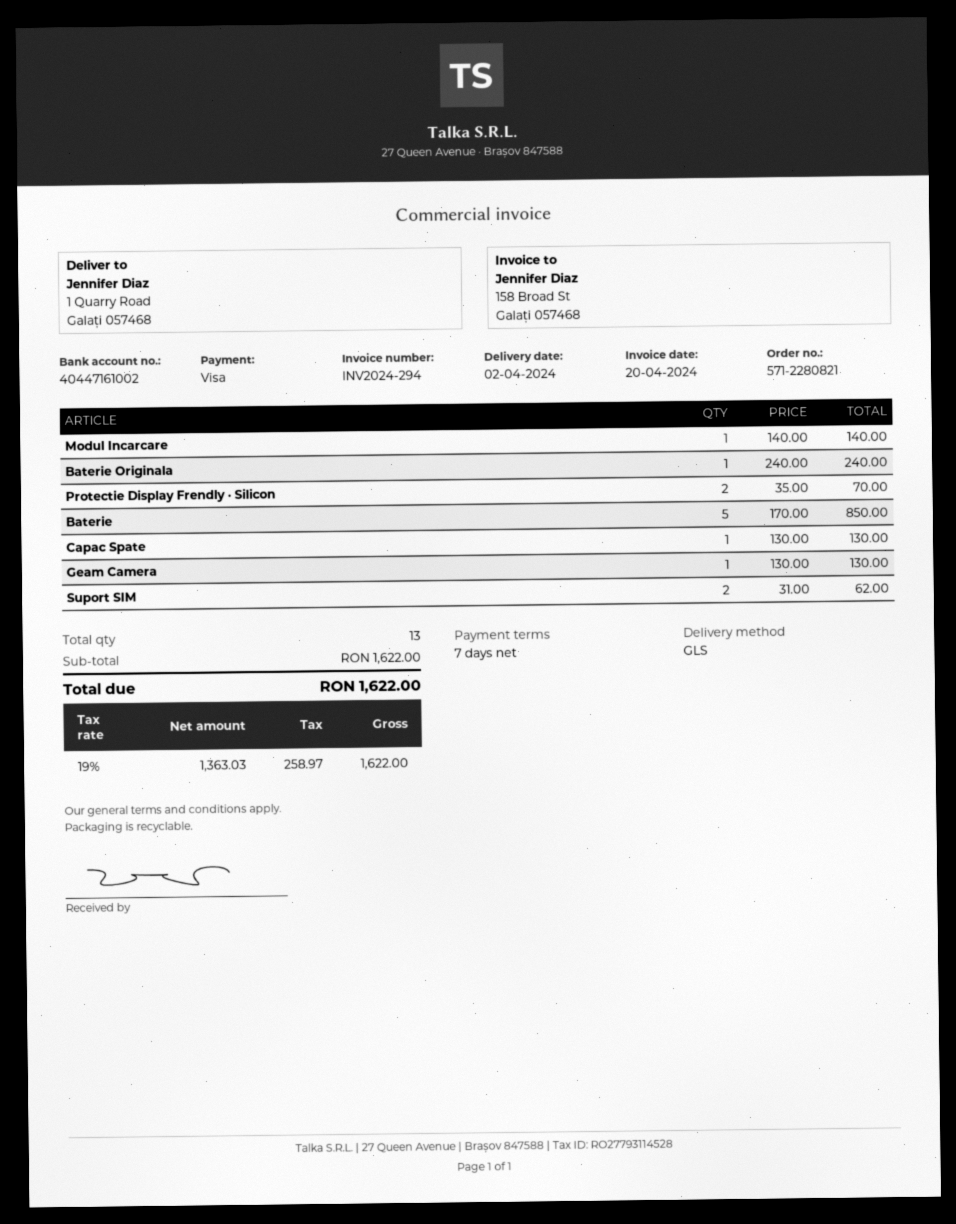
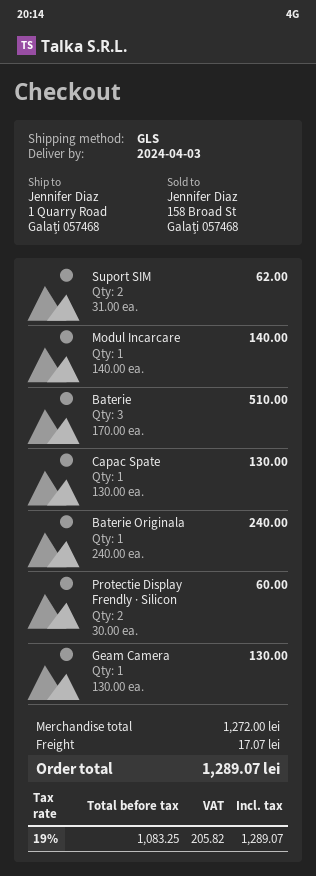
delivery date: 2024-04-02 -> 2024-04-03
Protectie Display Frendly · Silicon: 2 x 35.00 = 70.00 -> 2 x 30.00 = 60.00
Baterie: 5 x 170.00 = 850.00 -> 3 x 170.00 = 510.00
subtotal: 1622.00 -> 1272.00
shipping: none -> 17.07
net: 1363.03 -> 1083.25
tax: 19% = 258.97 -> 19% = 205.82
total: 1622.00 -> 1289.07

